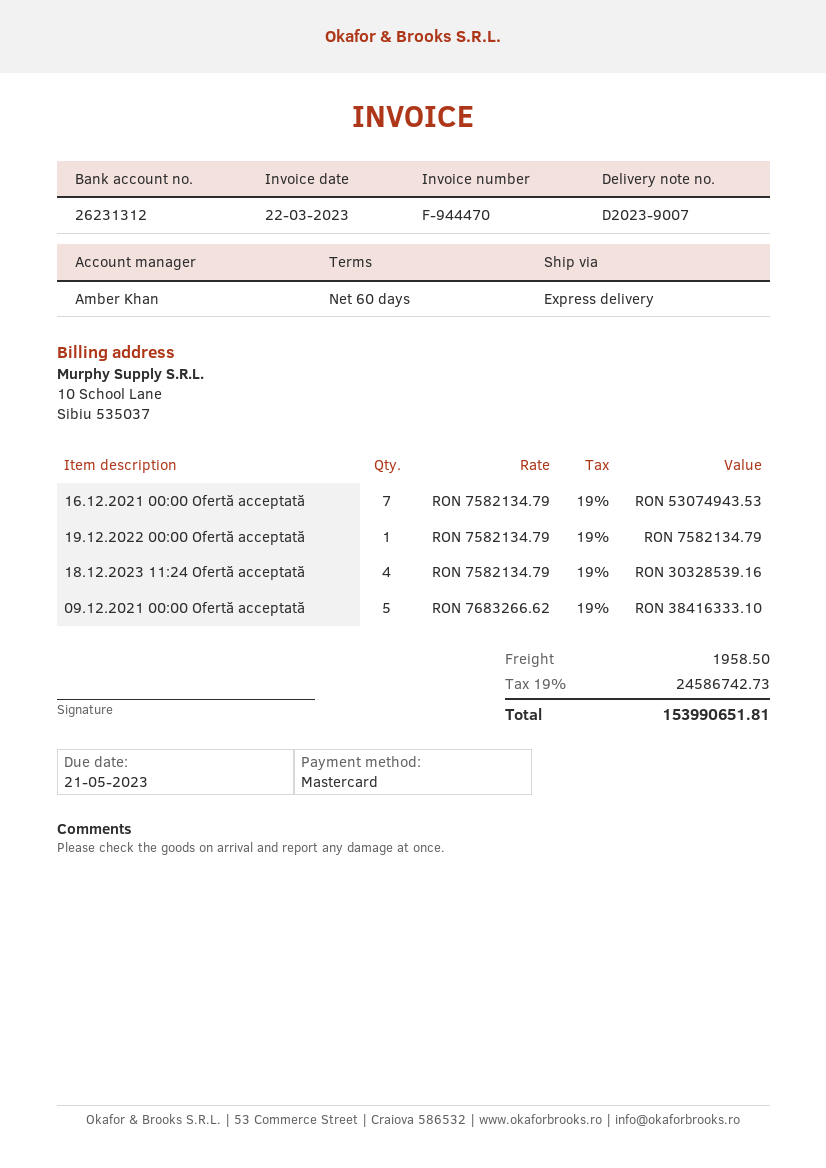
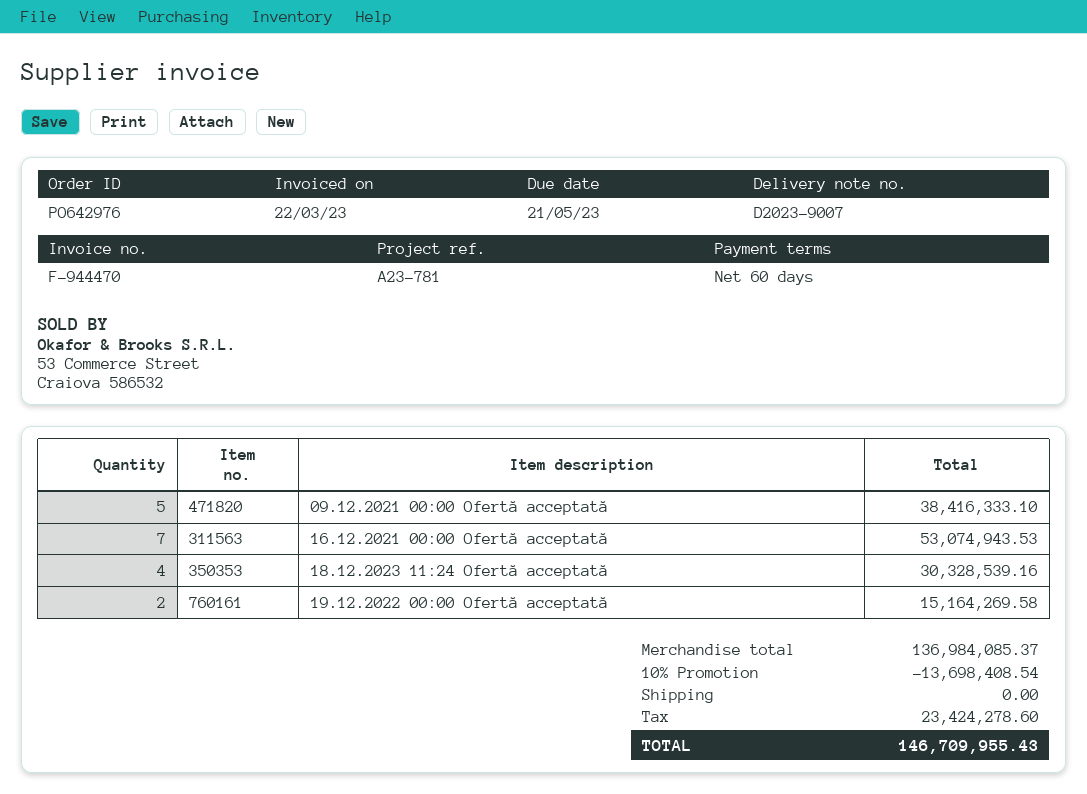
19.12.2022 00:00 Ofertă acceptată: 1 for 7582134.79 -> 2 for 15164269.58
discount: none -> 10% = 13698408.54
shipping: 1958.50 -> 0.00
tax: 24586742.73 -> 23424278.60
total: 153990651.81 -> 146709955.43

